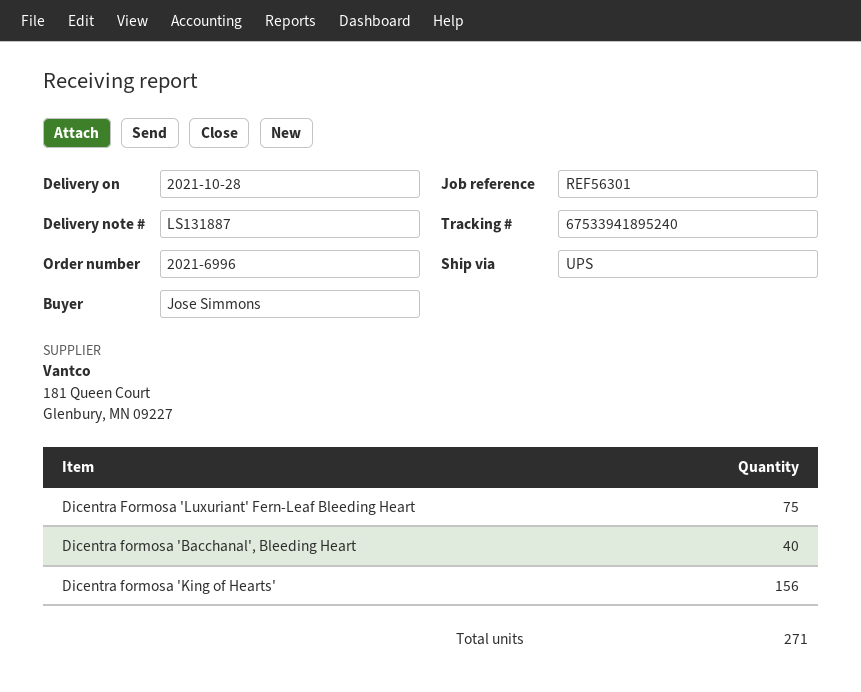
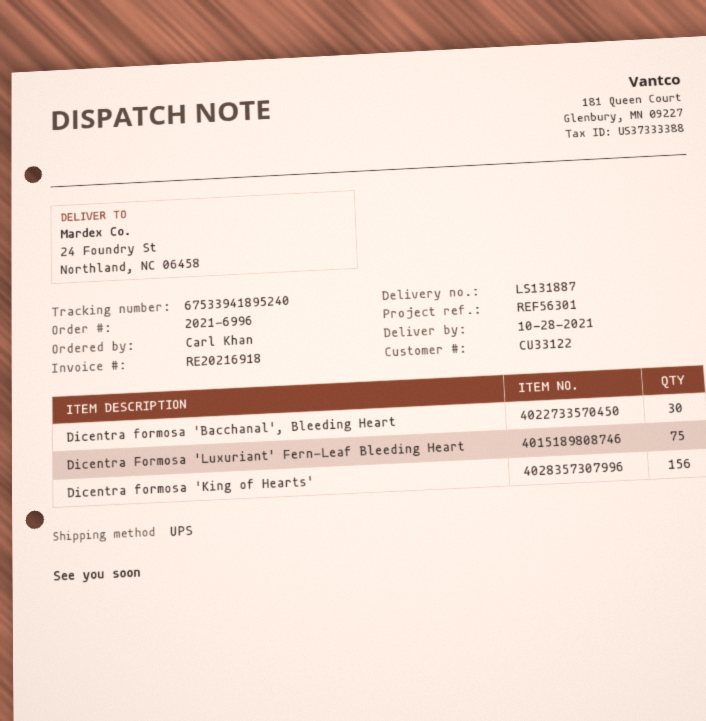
ordered by: Jose Simmons -> Carl Khan
Dicentra formosa 'Bacchanal', Bleeding Heart: 40 -> 30

